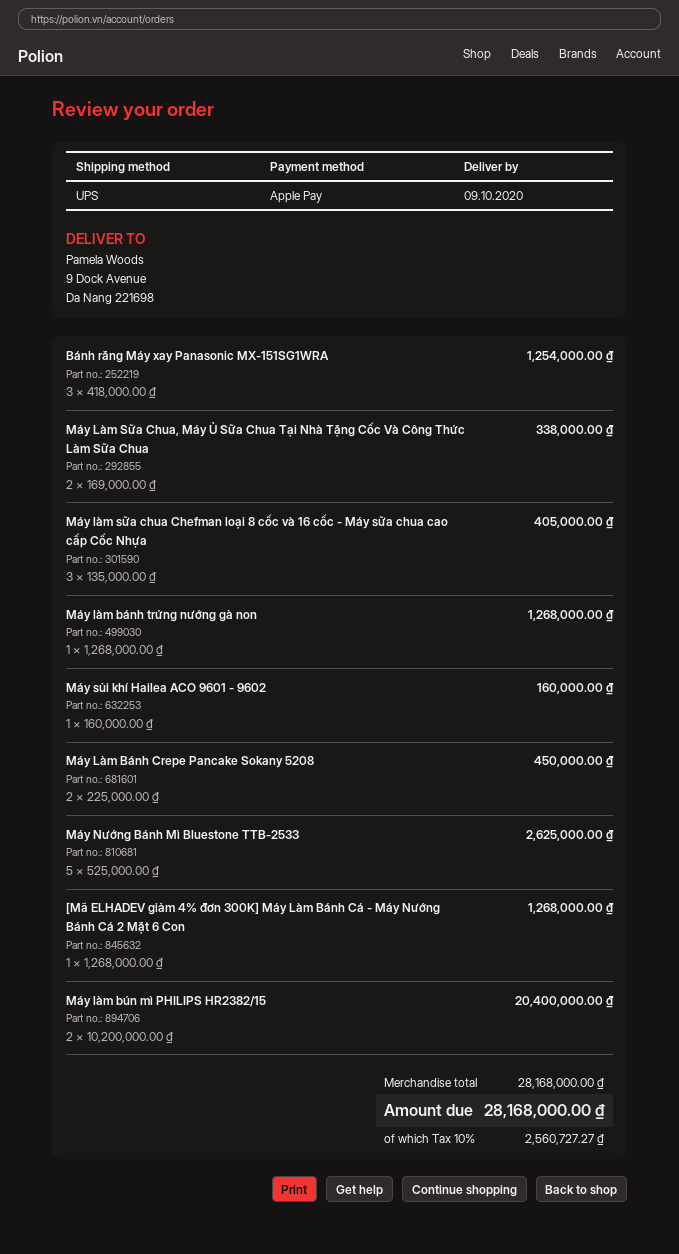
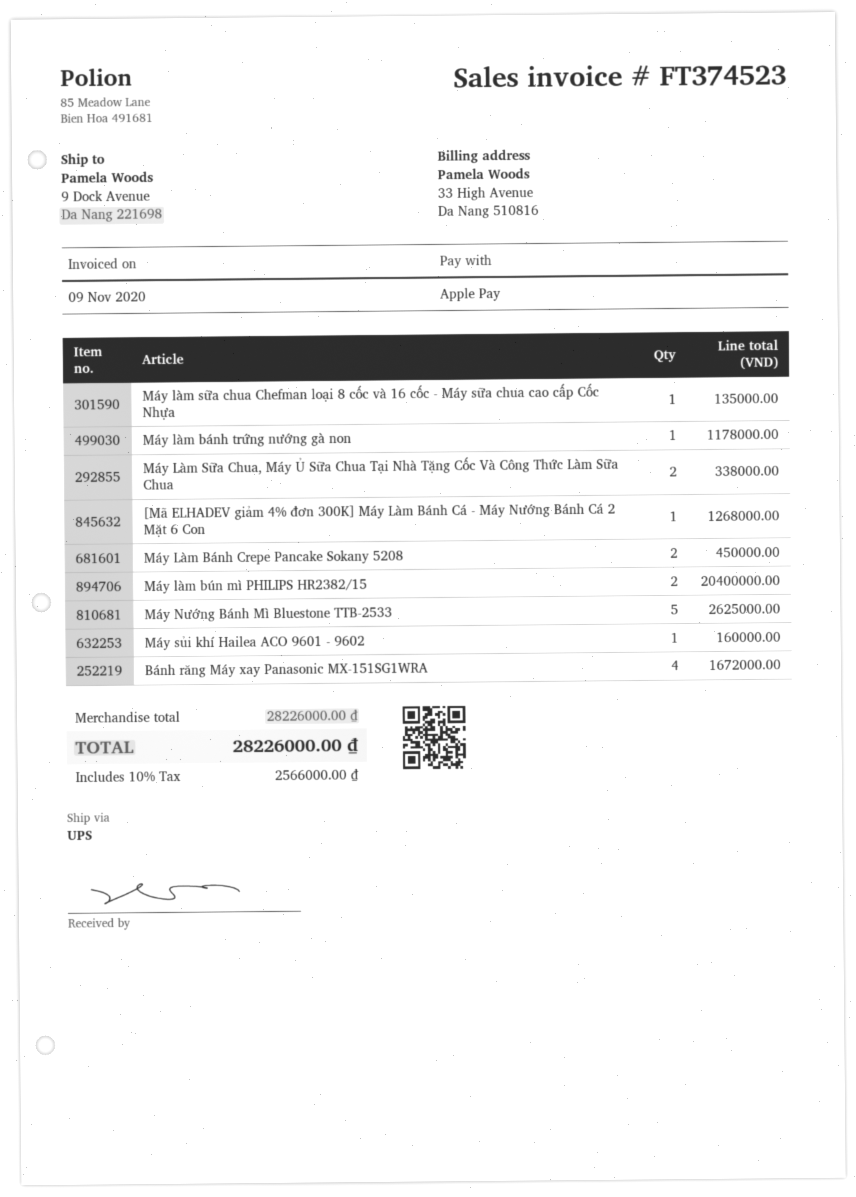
Bánh răng Máy xay Panasonic MX-151SG1WRA: 3 for 1254000.00 -> 4 for 1672000.00
Máy làm sữa chua Chefman loại 8 cốc và 16 cốc - Máy sữa chua cao cấp Cốc Nhựa: 3 for 405000.00 -> 1 for 135000.00
Máy làm bánh trứng nướng gà non: 1 for 1268000.00 -> 1 for 1178000.00
subtotal: 28168000.00 -> 28226000.00
tax: 10% = 2560727.27 -> 10% = 2566000.00
total: 28168000.00 -> 28226000.00

